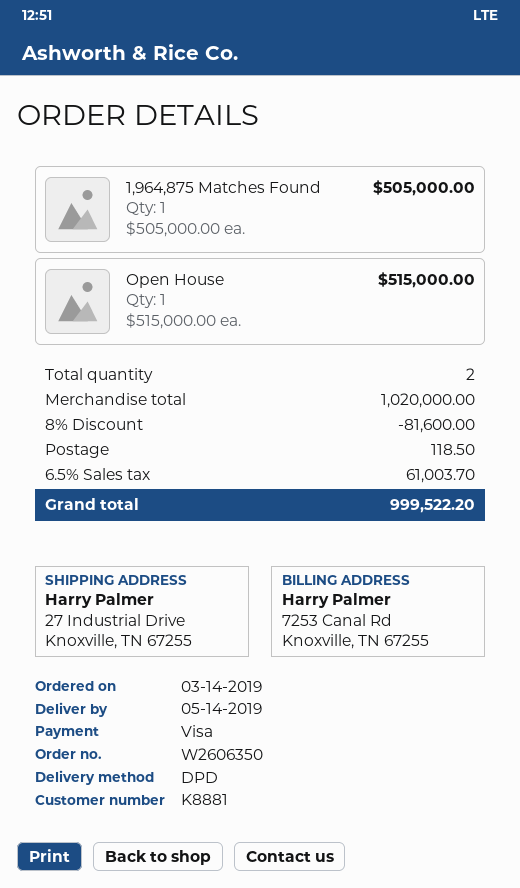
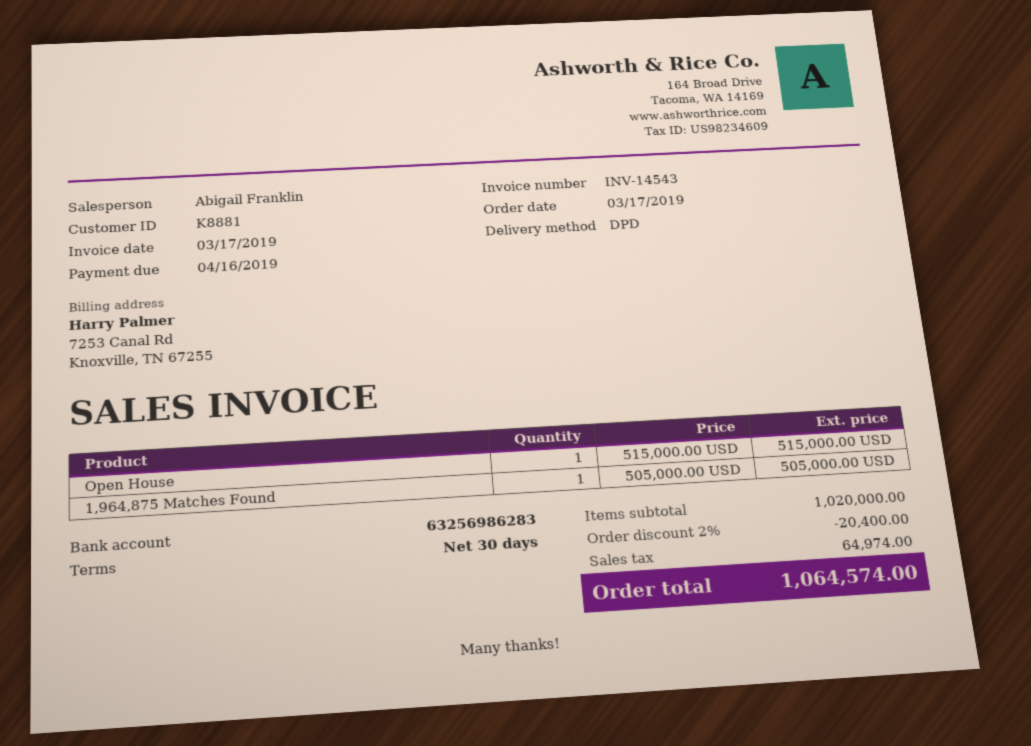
order date: 2019-03-14 -> 2019-03-17
discount: 8% = 81600.00 -> 2% = 20400.00
shipping: 118.50 -> none
tax: 61003.70 -> 64974.00
total: 999522.20 -> 1064574.00

